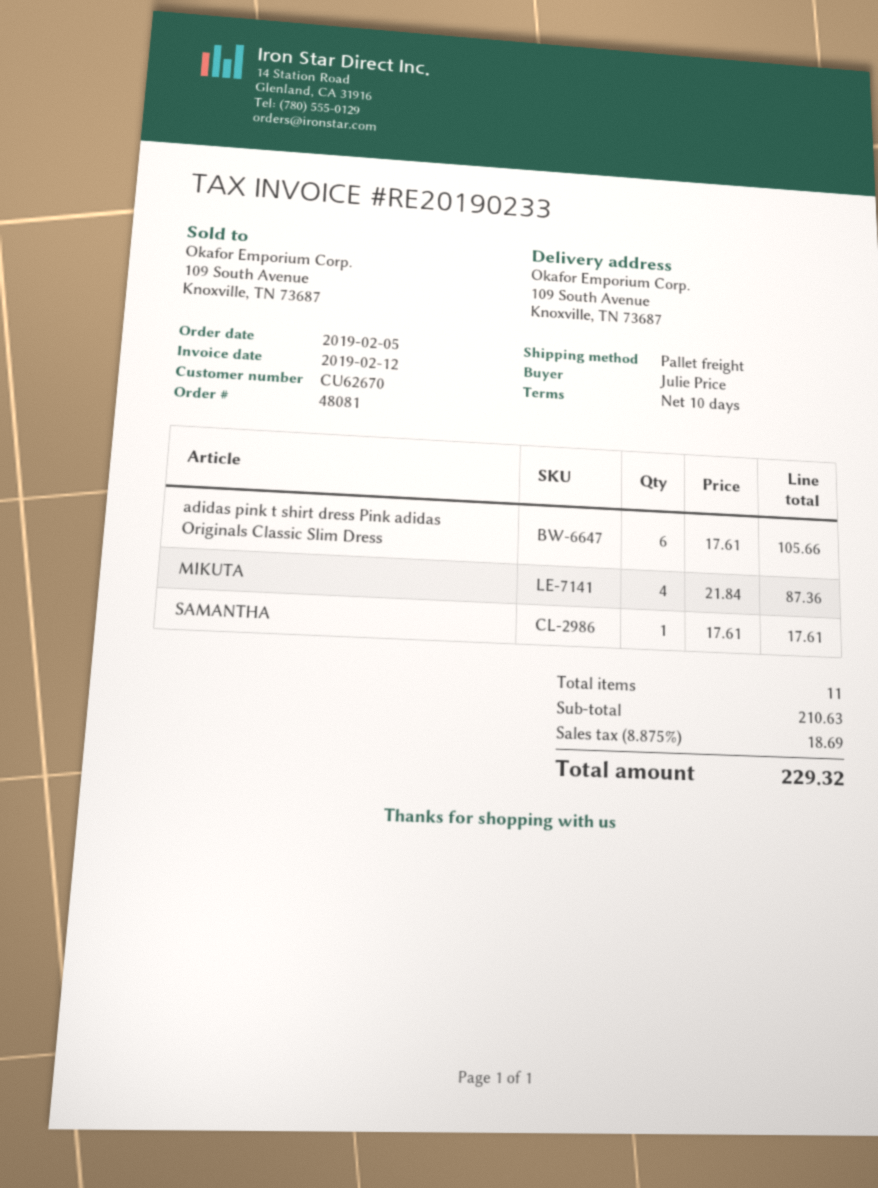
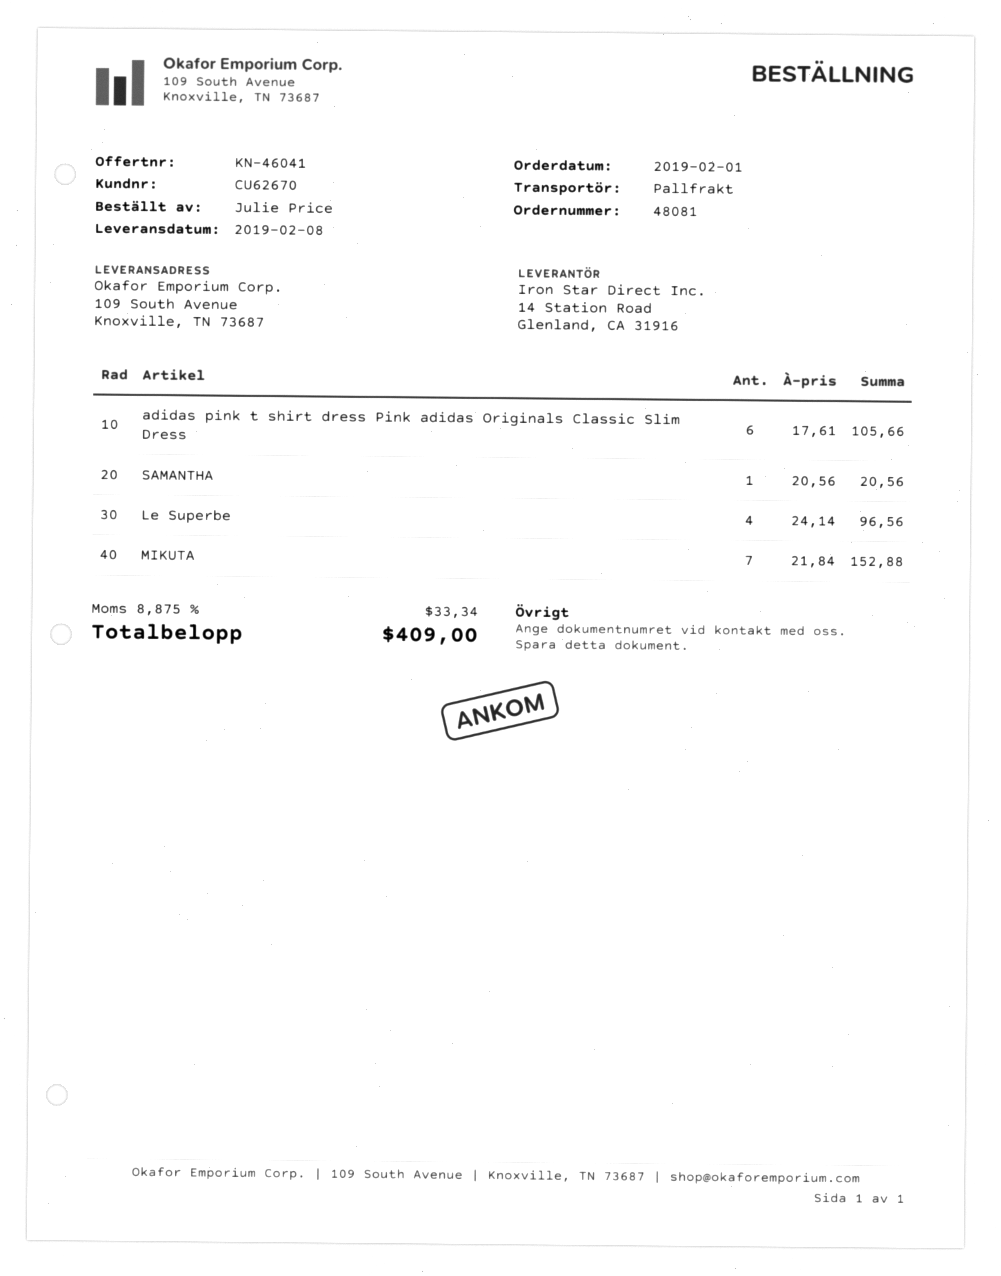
order date: 2019-02-05 -> 2019-02-01
MIKUTA: 4 x 21.84 = 87.36 -> 7 x 21.84 = 152.88
SAMANTHA: 1 x 17.61 = 17.61 -> 1 x 20.56 = 20.56
Le Superbe: none -> 4 x 24.14 = 96.56
tax: 8.875% = 18.69 -> 8.875% = 33.34
total: 229.32 -> 409.00

